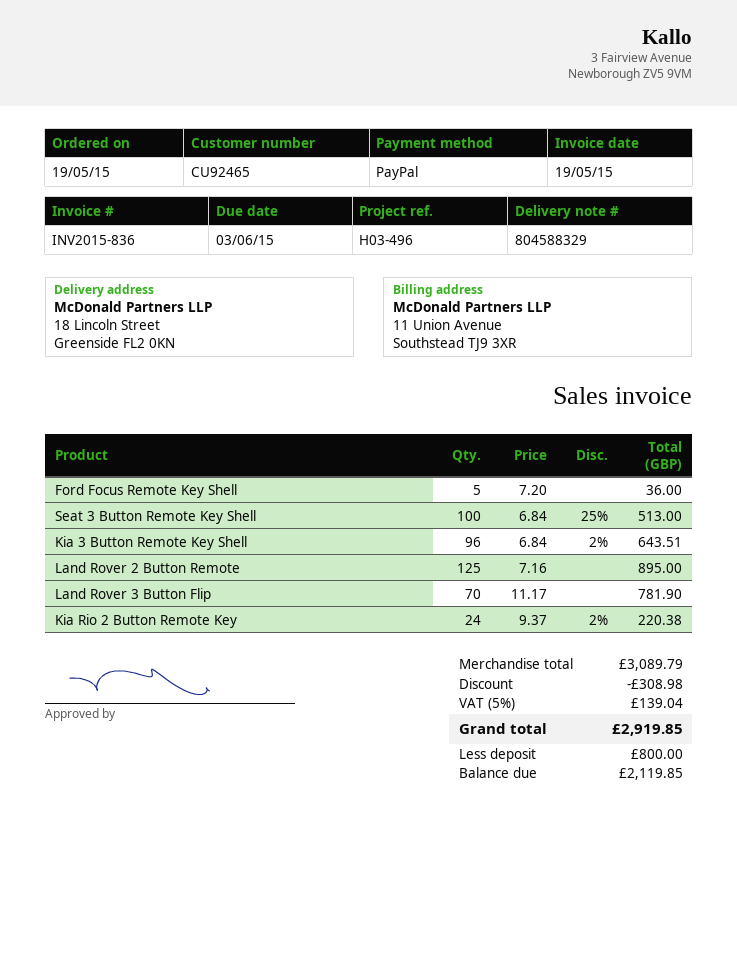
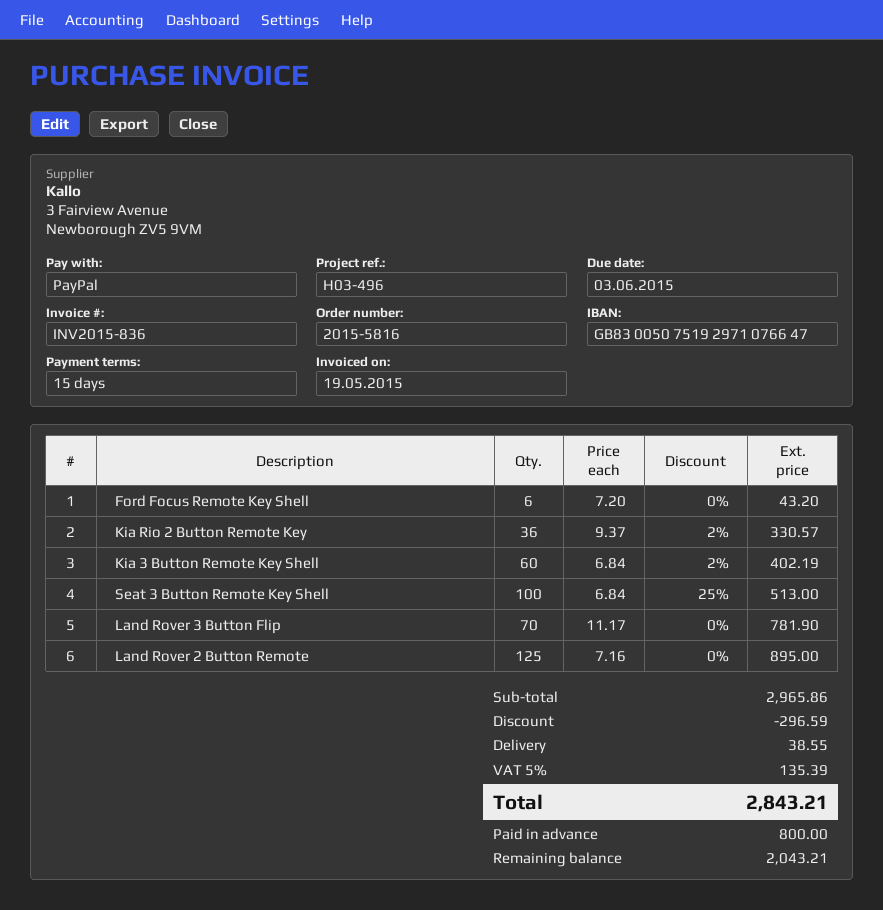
Ford Focus Remote Key Shell: 5 x 7.20 = 36.00 -> 6 x 7.20 = 43.20
Kia 3 Button Remote Key Shell: 96 x 6.84 - 2% = 643.51 -> 60 x 6.84 - 2% = 402.19
Kia Rio 2 Button Remote Key: 24 x 9.37 - 2% = 220.38 -> 36 x 9.37 - 2% = 330.57
subtotal: 3089.79 -> 2965.86
discount: 308.98 -> 296.59
shipping: none -> 38.55
tax: 5% = 139.04 -> 5% = 135.39
total: 2919.85 -> 2843.21
balance: 2119.85 -> 2043.21

